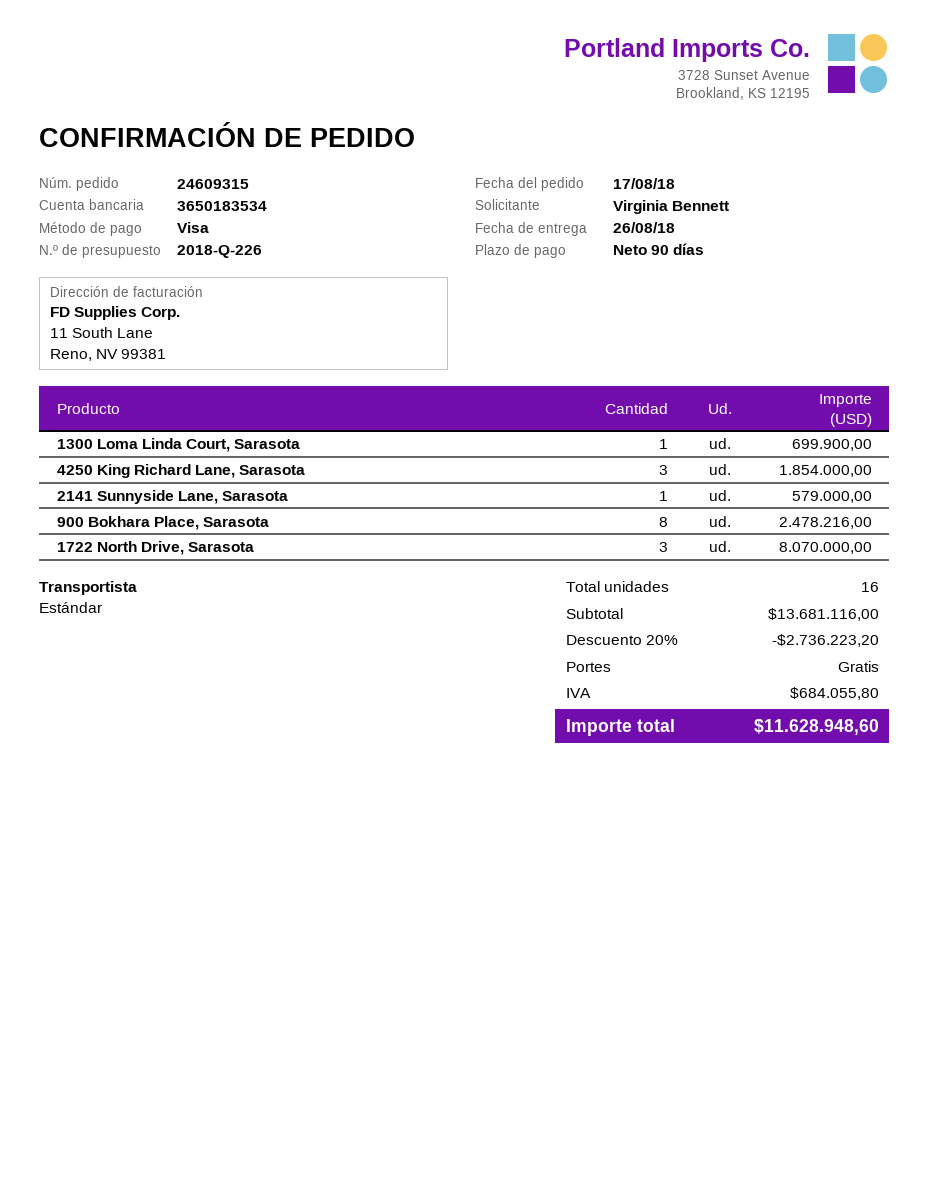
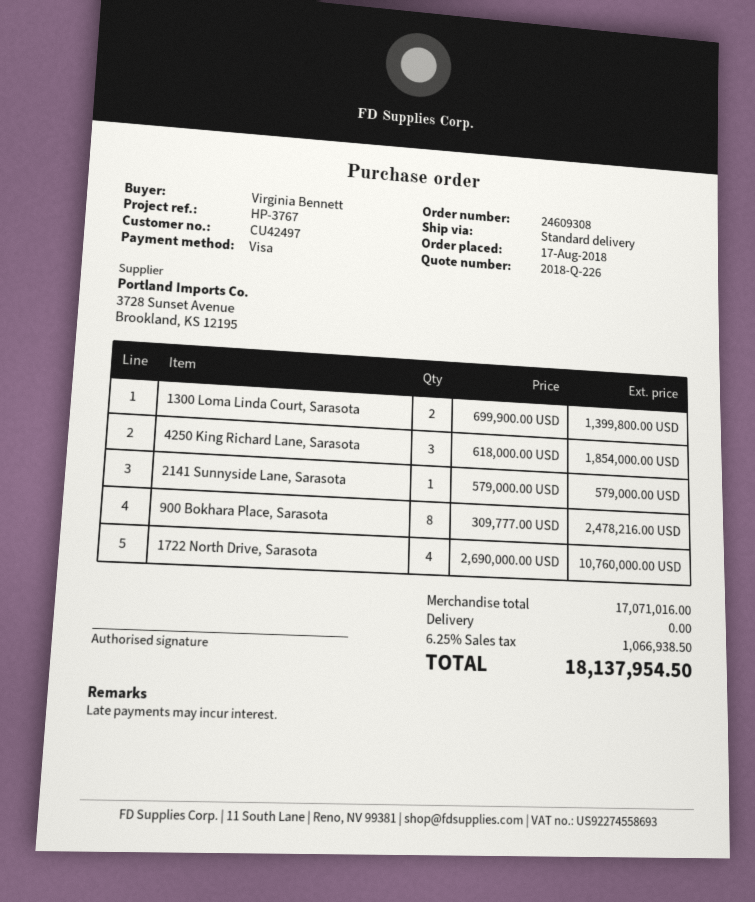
order number: 24609315 -> 24609308
1300 Loma Linda Court, Sarasota: 1 for 699900.00 -> 2 for 1399800.00
1722 North Drive, Sarasota: 3 for 8070000.00 -> 4 for 10760000.00
subtotal: 13681116.00 -> 17071016.00
discount: 20% = 2736223.20 -> none
tax: 684055.80 -> 1066938.50
total: 11628948.60 -> 18137954.50

